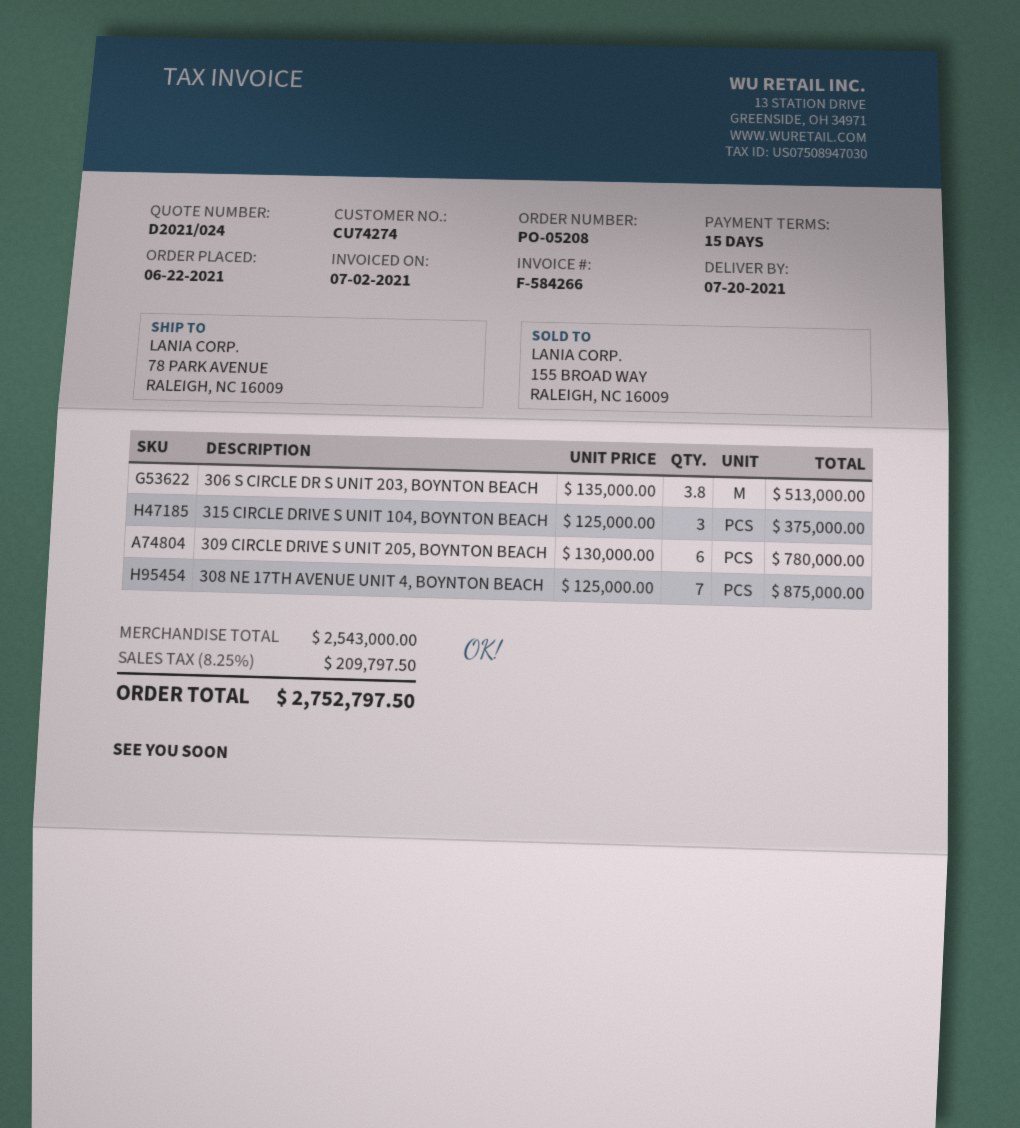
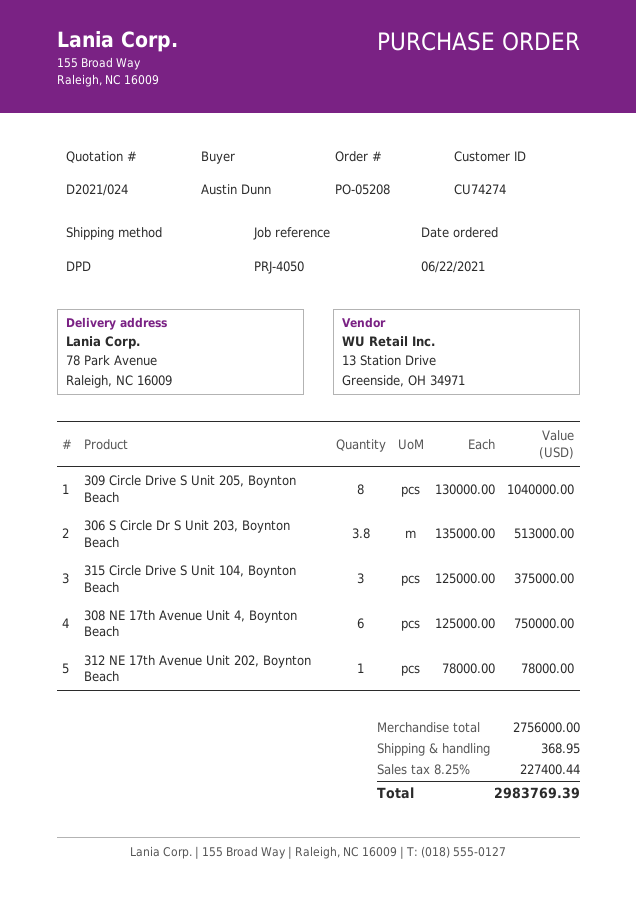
309 CIRCLE DRIVE S UNIT 205, BOYNTON BEACH: 6 x 130000.00 = 780000.00 -> 8 x 130000.00 = 1040000.00
308 NE 17TH AVENUE UNIT 4, BOYNTON BEACH: 7 x 125000.00 = 875000.00 -> 6 x 125000.00 = 750000.00
312 NE 17th Avenue Unit 202, Boynton Beach: none -> 1 x 78000.00 = 78000.00
subtotal: 2543000.00 -> 2756000.00
shipping: none -> 368.95
tax: 8.25% = 209797.50 -> 8.25% = 227400.44
total: 2752797.50 -> 2983769.39

